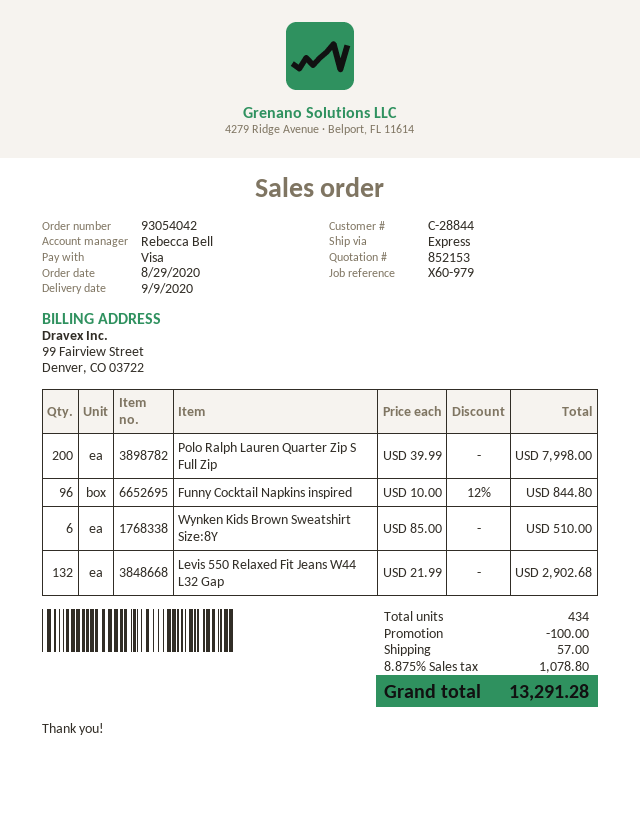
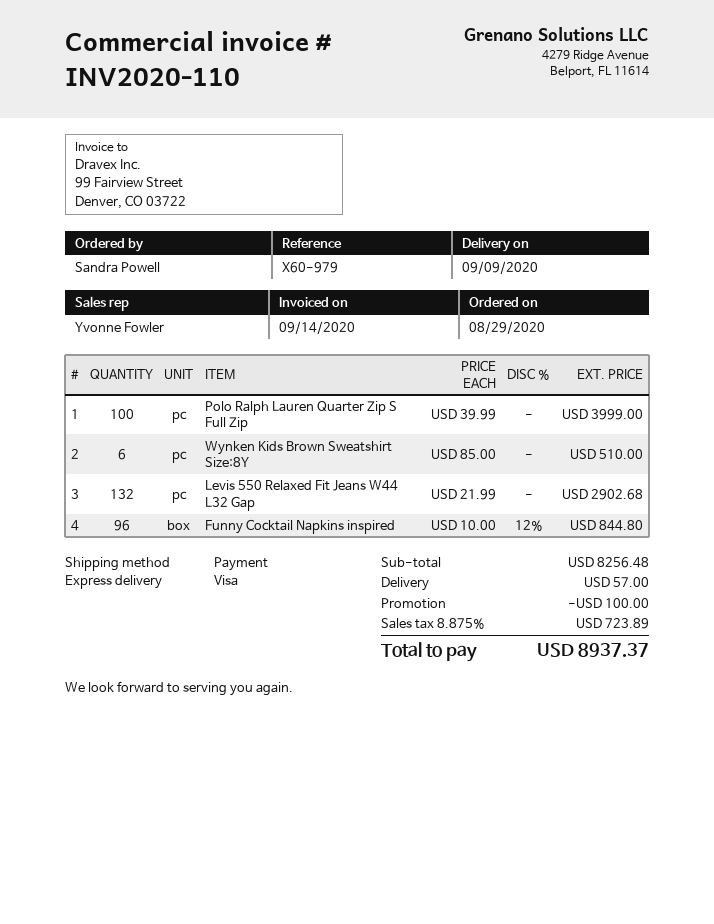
sales rep: Rebecca Bell -> Yvonne Fowler
Polo Ralph Lauren Quarter Zip S Full Zip: 200 x 39.99 = 7998.00 -> 100 x 39.99 = 3999.00
tax: 8.875% = 1078.80 -> 8.875% = 723.89
total: 13291.28 -> 8937.37

